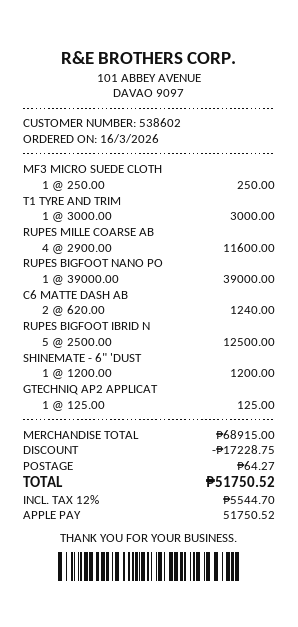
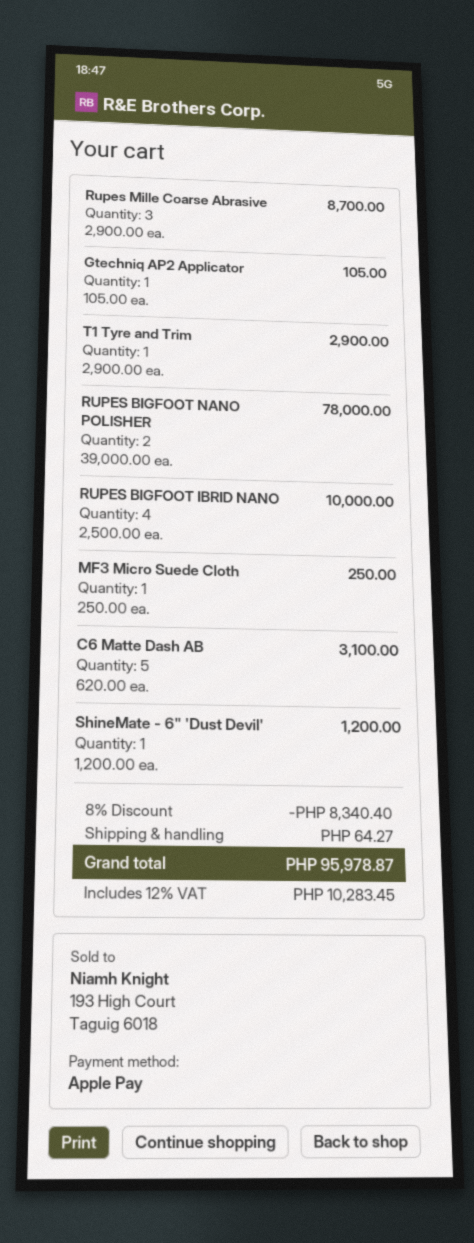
T1 TYRE AND TRIM: 1 x 3000.00 = 3000.00 -> 1 x 2900.00 = 2900.00
RUPES MILLE COARSE AB: 4 x 2900.00 = 11600.00 -> 3 x 2900.00 = 8700.00
RUPES BIGFOOT NANO PO: 1 x 39000.00 = 39000.00 -> 2 x 39000.00 = 78000.00
C6 MATTE DASH AB: 2 x 620.00 = 1240.00 -> 5 x 620.00 = 3100.00
RUPES BIGFOOT IBRID N: 5 x 2500.00 = 12500.00 -> 4 x 2500.00 = 10000.00
GTECHNIQ AP2 APPLICAT: 1 x 125.00 = 125.00 -> 1 x 105.00 = 105.00
discount: 17228.75 -> 8340.40
tax: 12% = 5544.70 -> 12% = 10283.45
total: 51750.52 -> 95978.87

